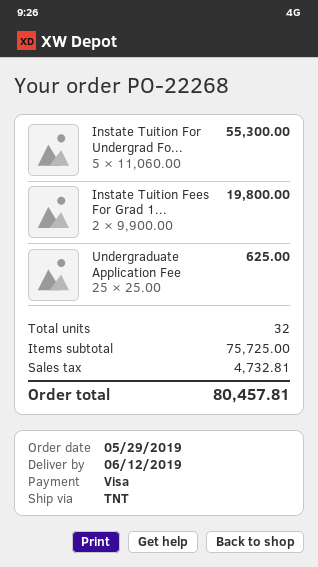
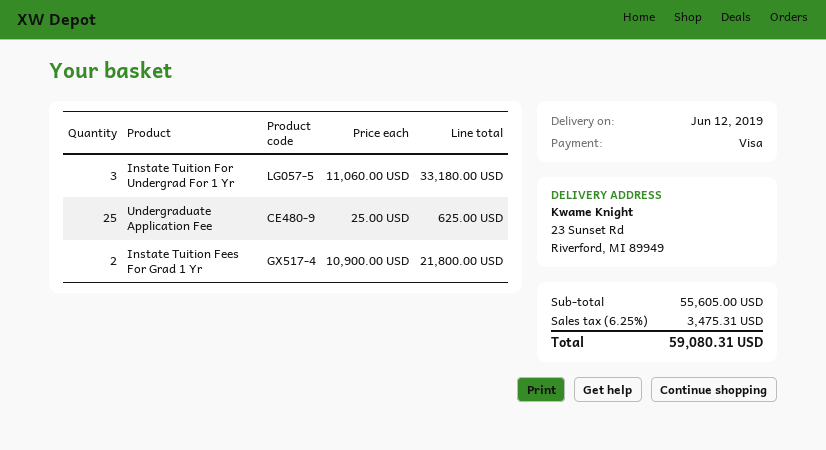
Instate Tuition For Undergrad Fo...: 5 x 11060.00 = 55300.00 -> 3 x 11060.00 = 33180.00
Instate Tuition Fees For Grad 1...: 2 x 9900.00 = 19800.00 -> 2 x 10900.00 = 21800.00
subtotal: 75725.00 -> 55605.00
tax: 4732.81 -> 3475.31
total: 80457.81 -> 59080.31

